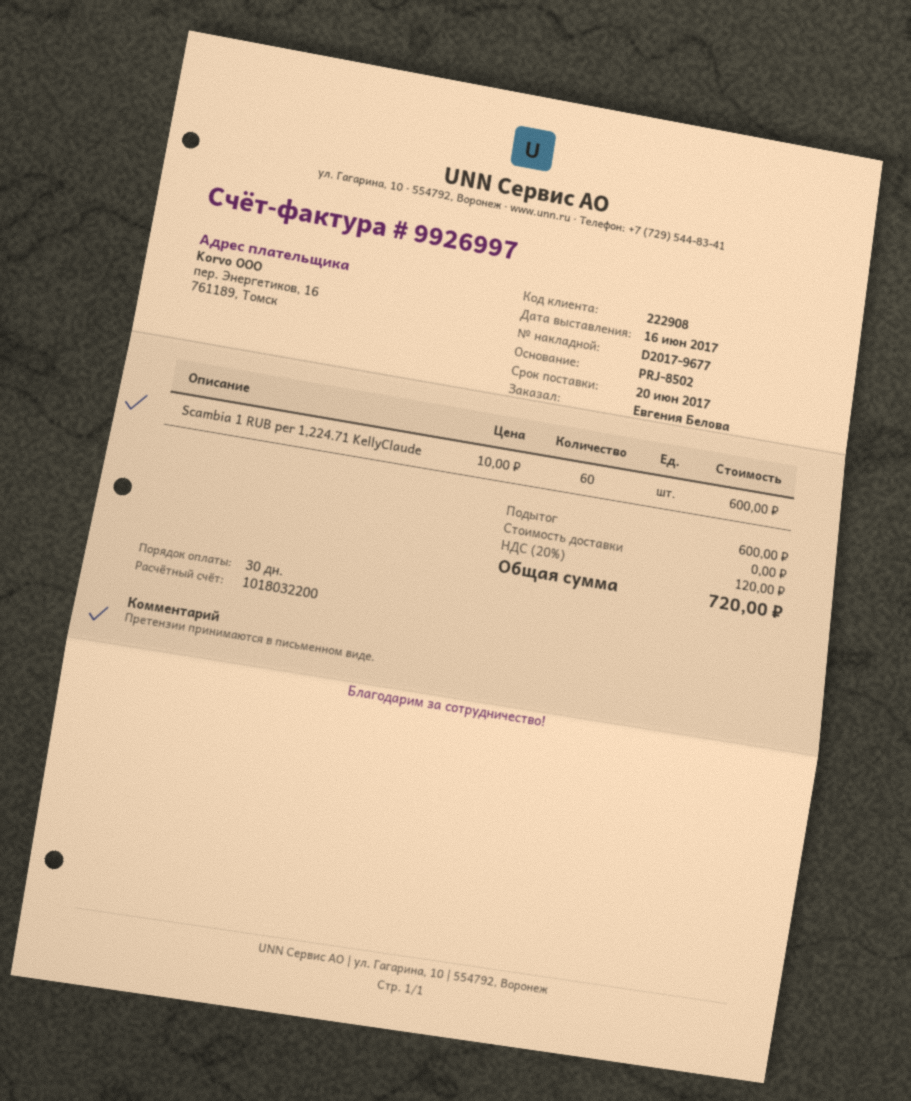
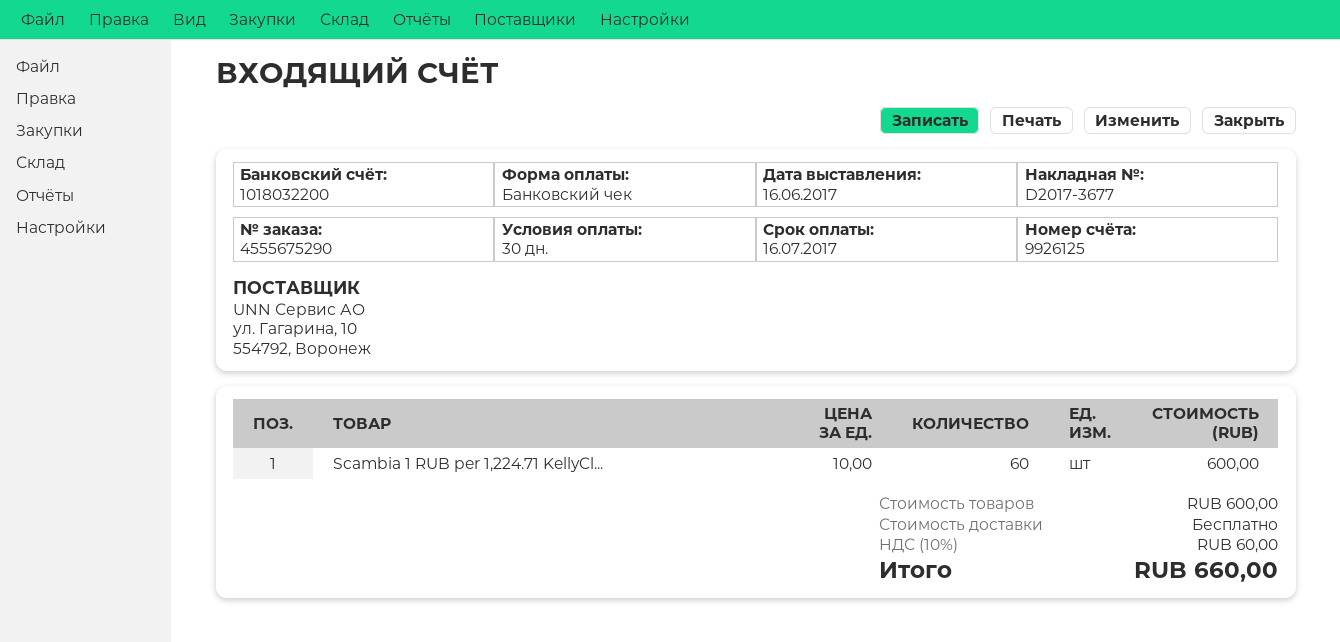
delivery note number: D2017-9677 -> D2017-3677
invoice number: 9926997 -> 9926125
tax: 20% = 120.00 -> 10% = 60.00
total: 720.00 -> 660.00

